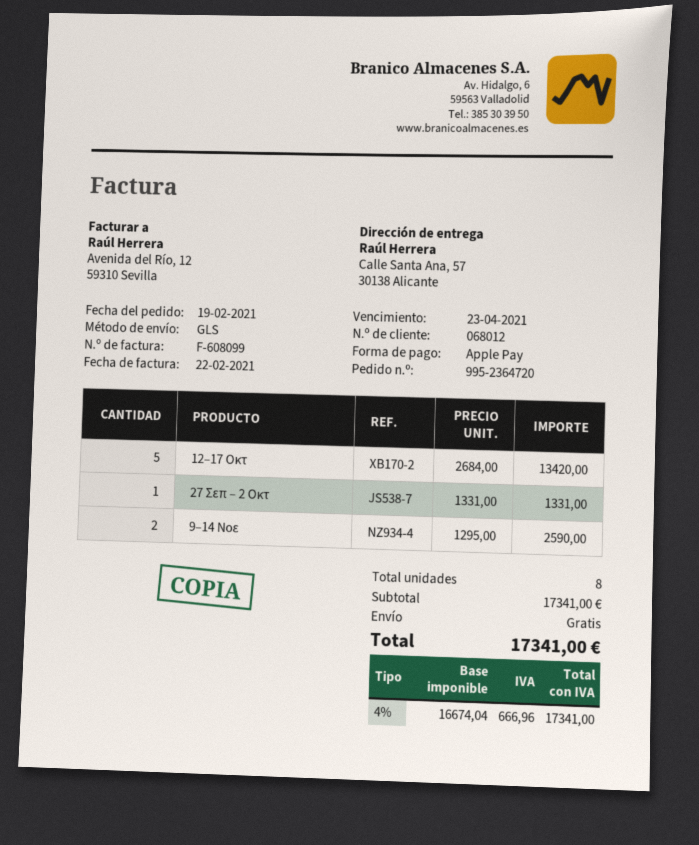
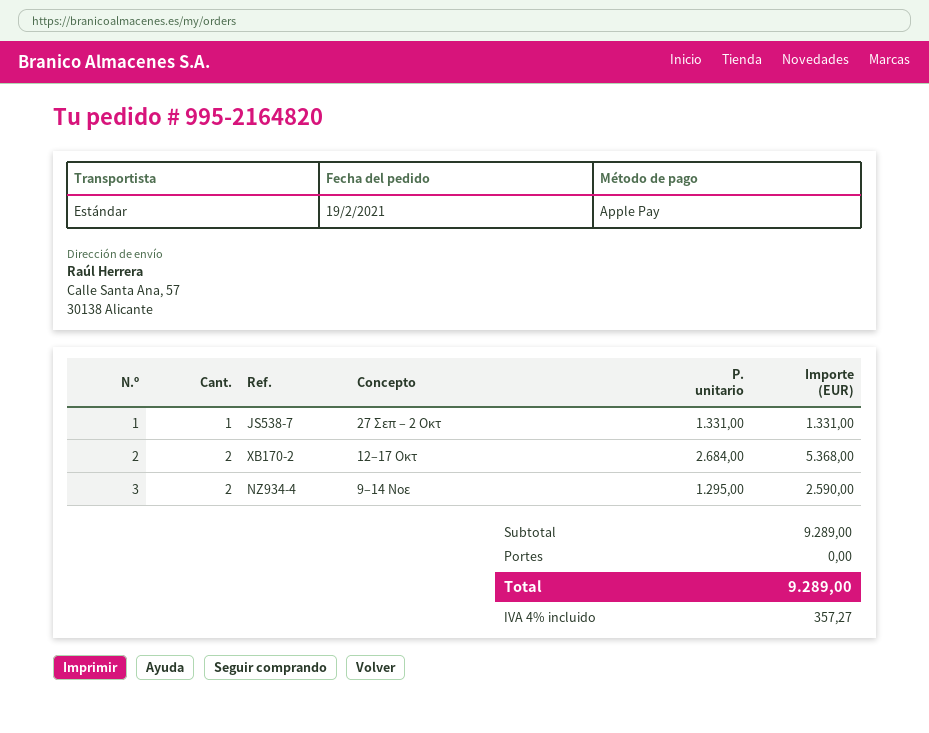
order number: 995-2364720 -> 995-2164820
shipping method: GLS -> standard
12–17 Οκτ: 5 x 2684.00 = 13420.00 -> 2 x 2684.00 = 5368.00
subtotal: 17341.00 -> 9289.00
tax: 4% = 666.96 -> 4% = 357.27
total: 17341.00 -> 9289.00

